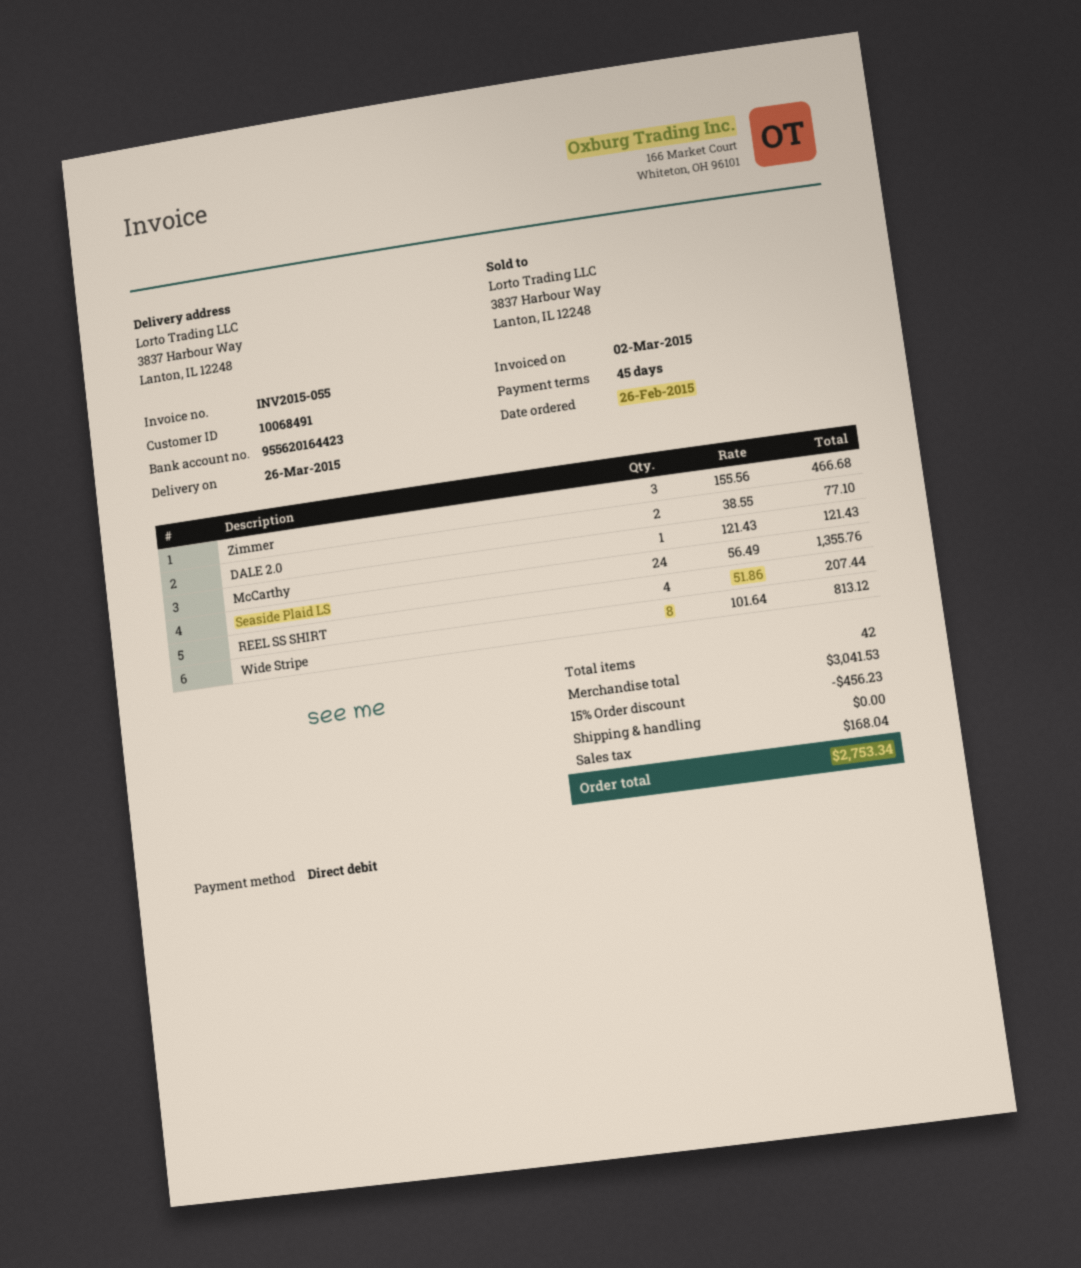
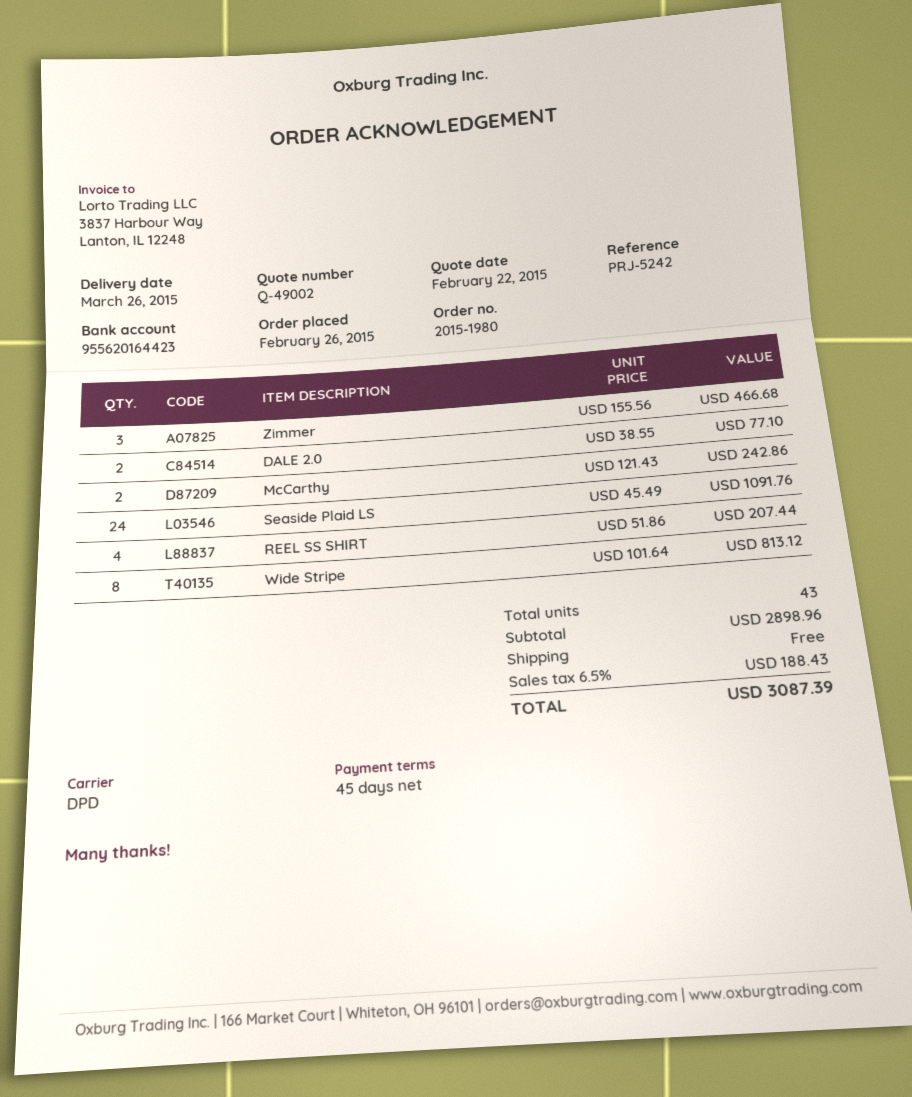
McCarthy: 1 x 121.43 = 121.43 -> 2 x 121.43 = 242.86
Seaside Plaid LS: 24 x 56.49 = 1355.76 -> 24 x 45.49 = 1091.76
total quantity: 42 -> 43
subtotal: 3041.53 -> 2898.96
discount: 15% = 456.23 -> none
tax: 168.04 -> 188.43
total: 2753.34 -> 3087.39

